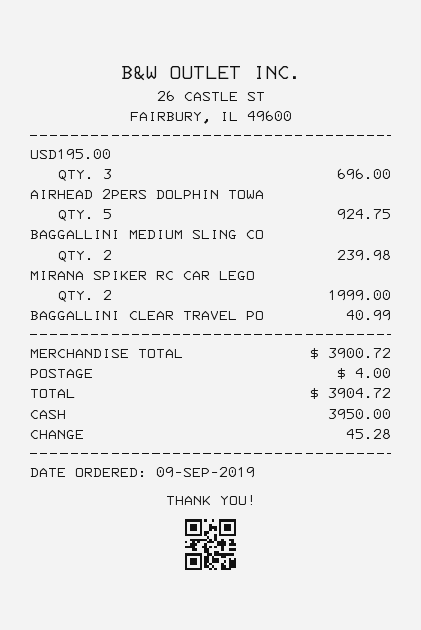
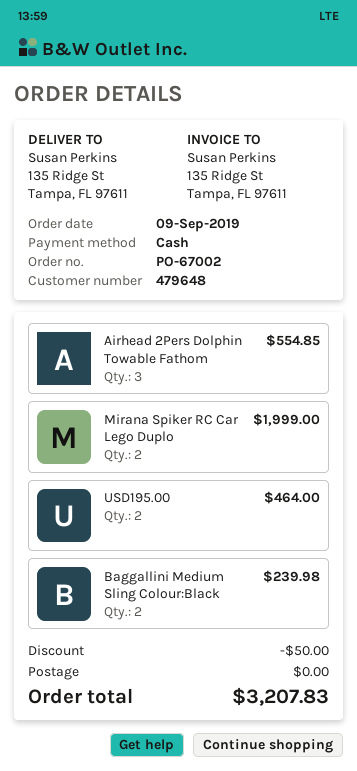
USD195.00: 3 for 696.00 -> 2 for 464.00
AIRHEAD 2PERS DOLPHIN TOWA: 5 for 924.75 -> 3 for 554.85
BAGGALLINI CLEAR TRAVEL PO: 1 for 40.99 -> none
discount: none -> 50.00
shipping: 4.00 -> 0.00
total: 3904.72 -> 3207.83

